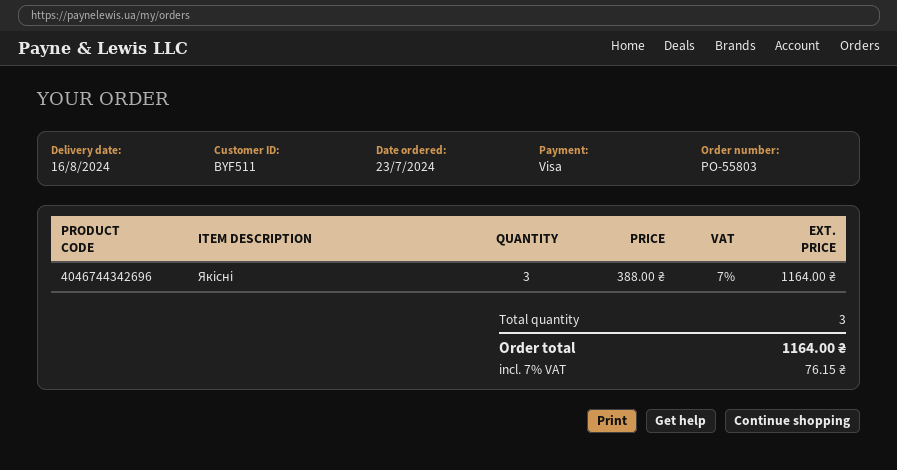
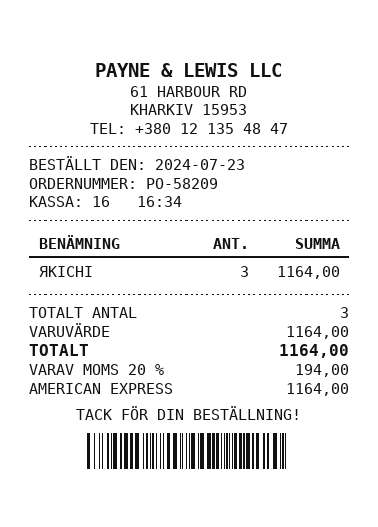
order number: PO-55803 -> PO-58209
payment method: Visa -> American Express
tax: 7% = 76.15 -> 20% = 194.00

